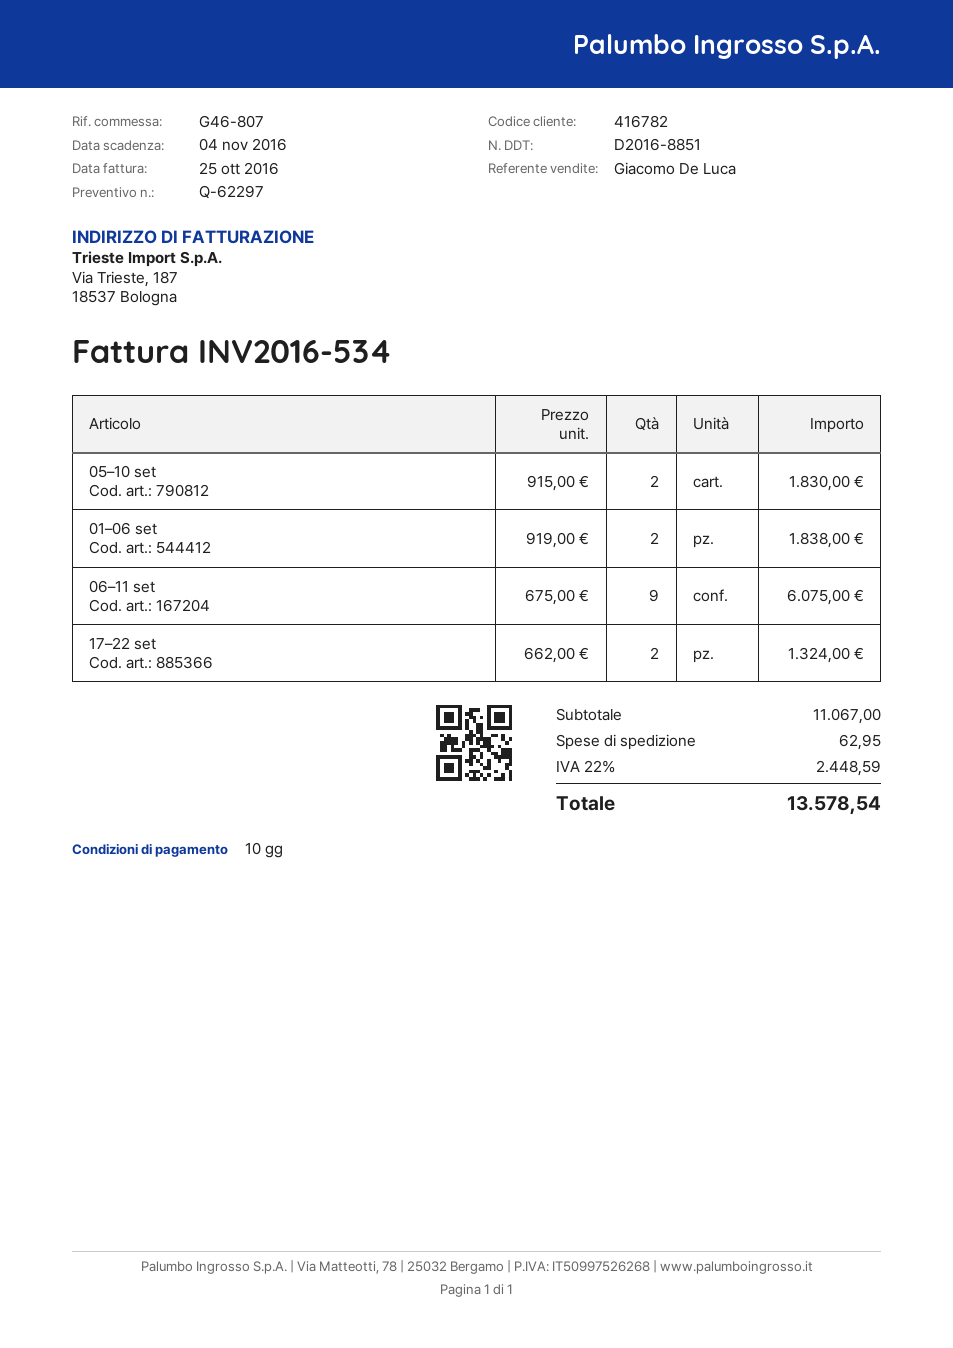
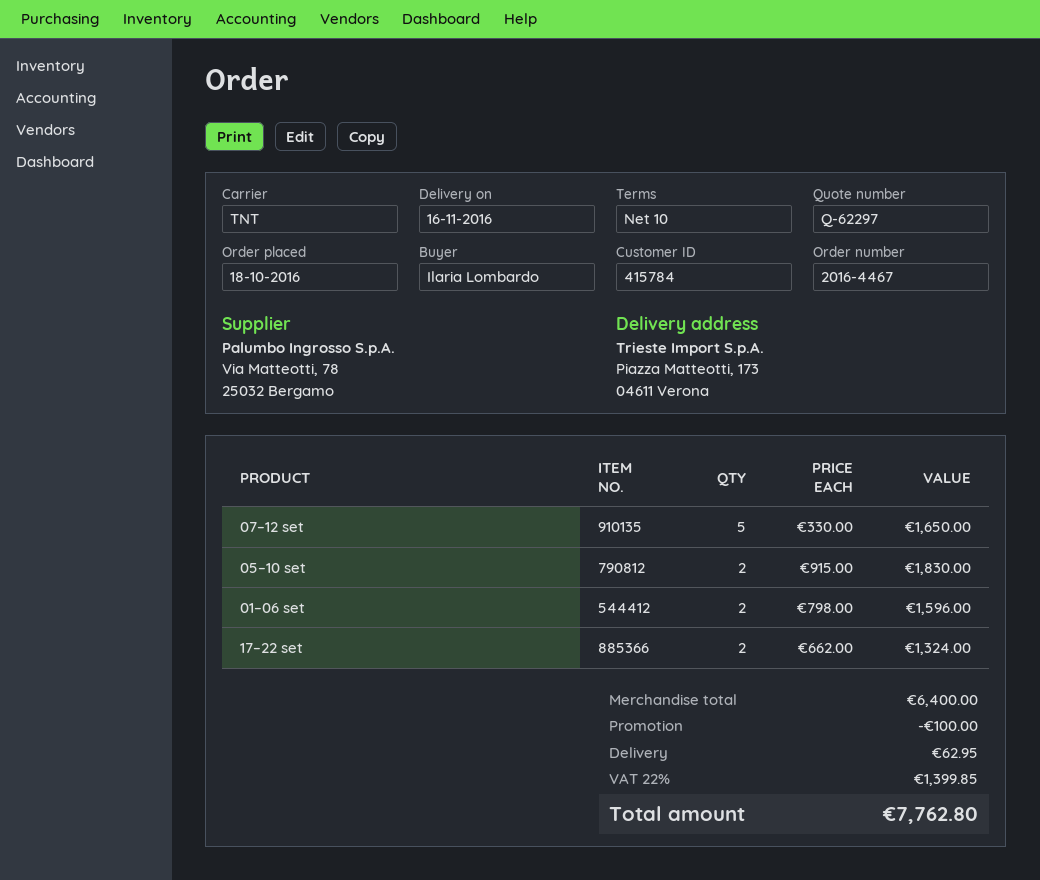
customer number: 416782 -> 415784
01–06 set: 2 x 919.00 = 1838.00 -> 2 x 798.00 = 1596.00
06–11 set: 9 x 675.00 = 6075.00 -> none
07–12 set: none -> 5 x 330.00 = 1650.00
subtotal: 11067.00 -> 6400.00
discount: none -> 100.00
tax: 22% = 2448.59 -> 22% = 1399.85
total: 13578.54 -> 7762.80

